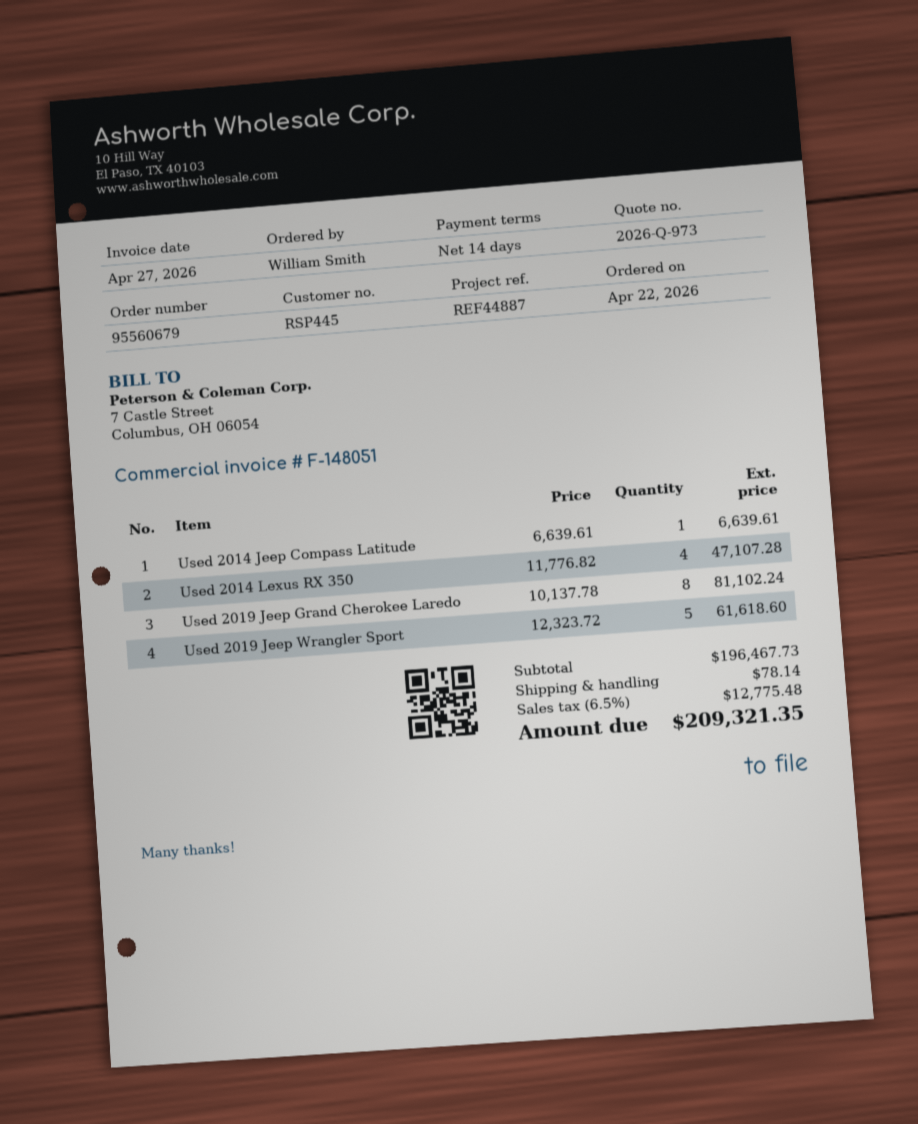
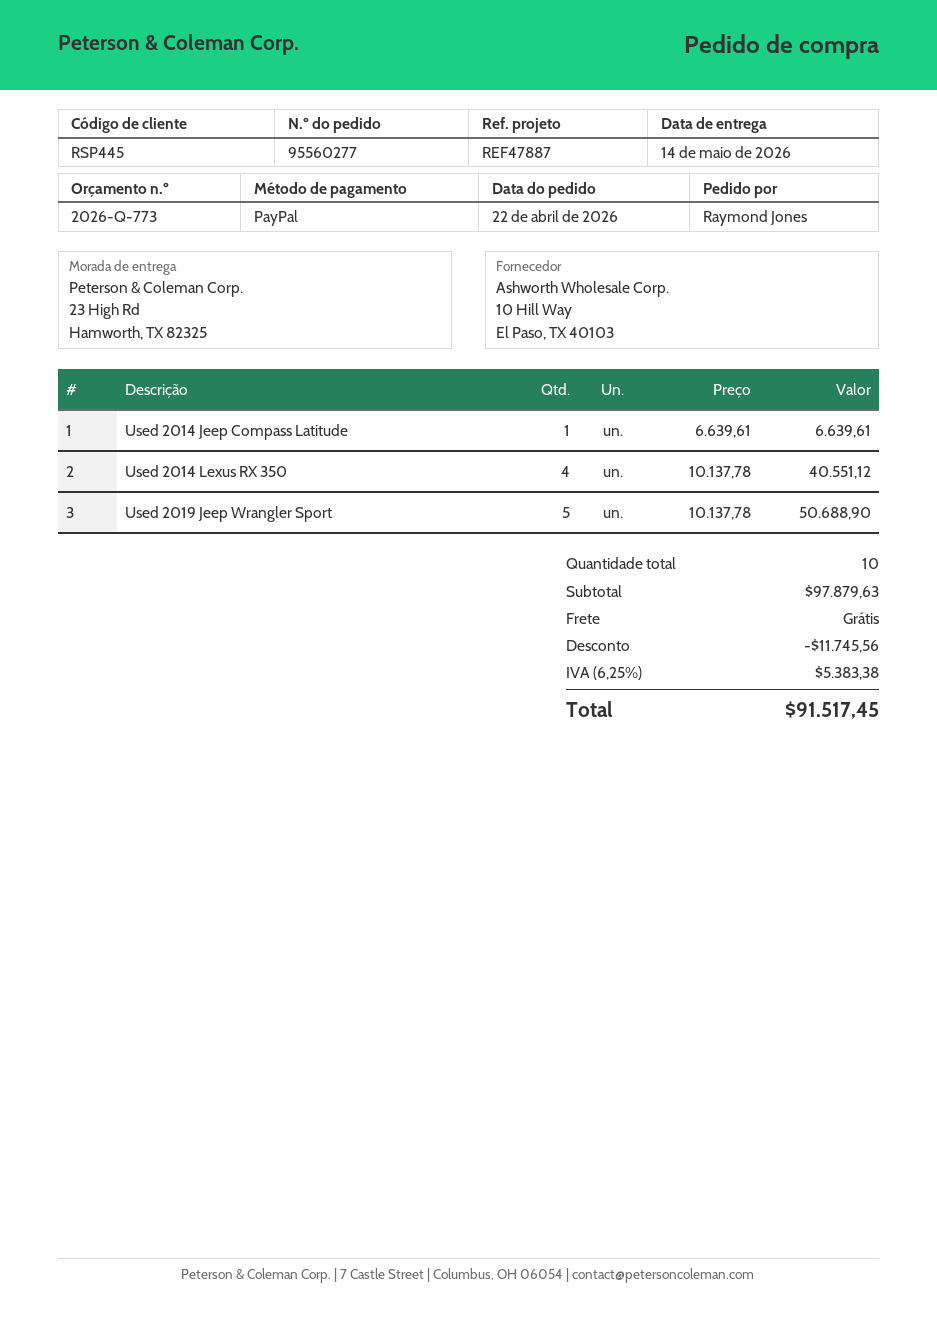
quote number: 2026-Q-973 -> 2026-Q-773
order number: 95560679 -> 95560277
reference: REF44887 -> REF47887
ordered by: William Smith -> Raymond Jones
Used 2014 Lexus RX 350: 4 x 11776.82 = 47107.28 -> 4 x 10137.78 = 40551.12
Used 2019 Jeep Grand Cherokee Laredo: 8 x 10137.78 = 81102.24 -> none
Used 2019 Jeep Wrangler Sport: 5 x 12323.72 = 61618.60 -> 5 x 10137.78 = 50688.90
subtotal: 196467.73 -> 97879.63
discount: none -> 11745.56
shipping: 78.14 -> 0.00
tax: 6.5% = 12775.48 -> 6.25% = 5383.38
total: 209321.35 -> 91517.45

